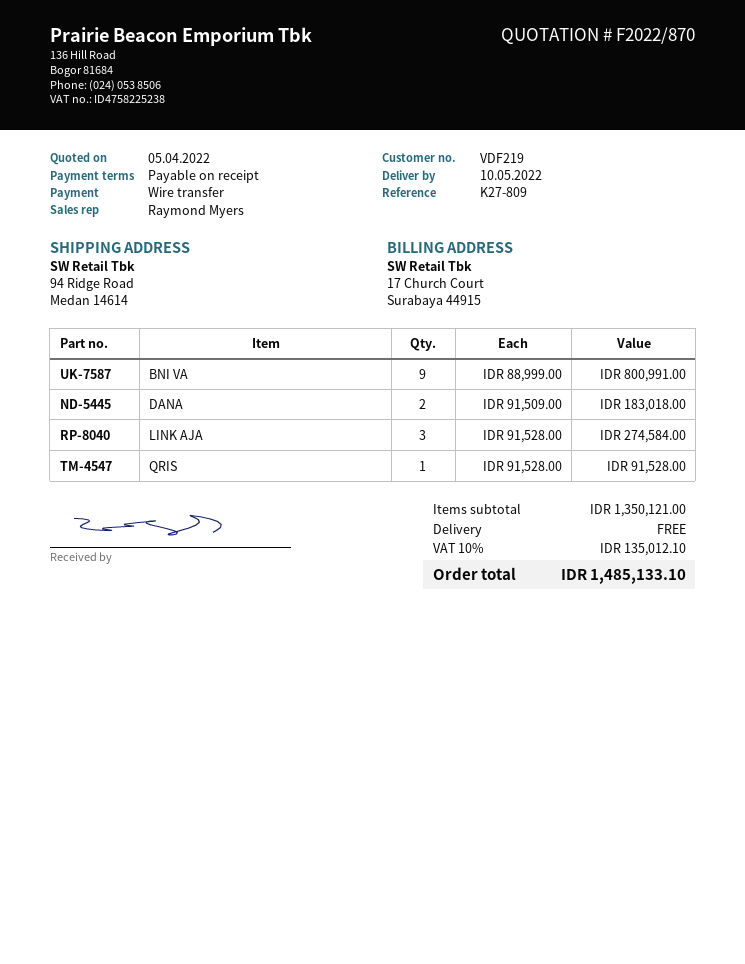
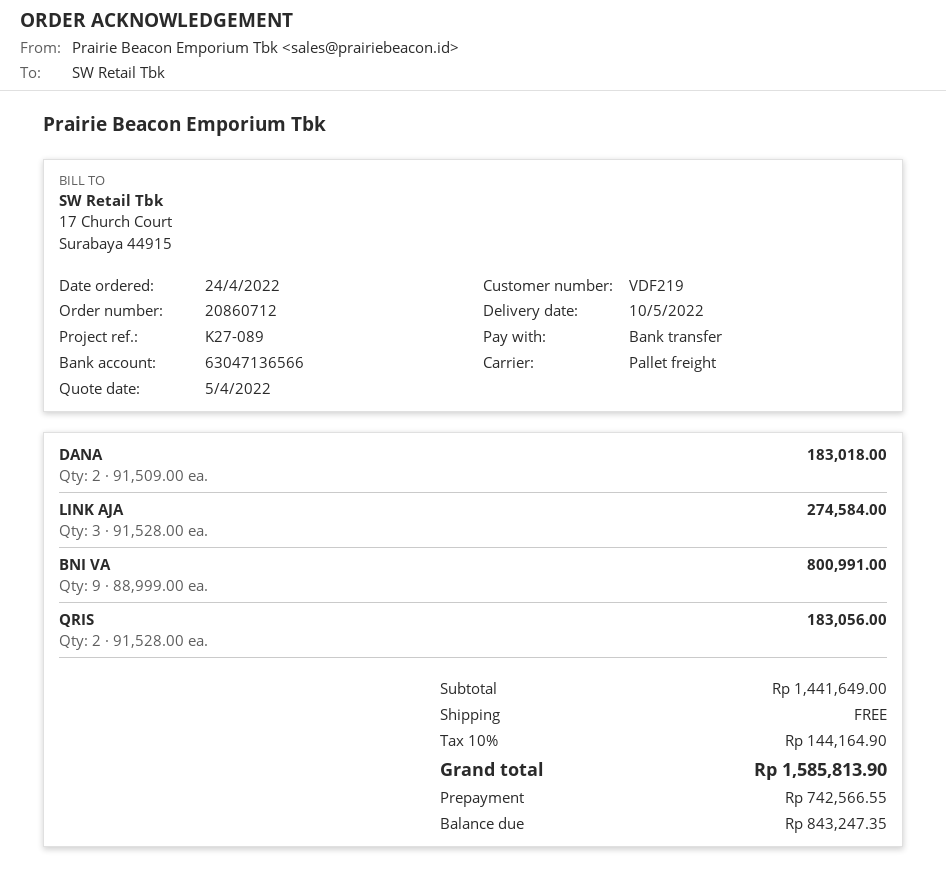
reference: K27-809 -> K27-089
QRIS: 1 x 91528.00 = 91528.00 -> 2 x 91528.00 = 183056.00
subtotal: 1350121.00 -> 1441649.00
tax: 10% = 135012.10 -> 10% = 144164.90
total: 1485133.10 -> 1585813.90

